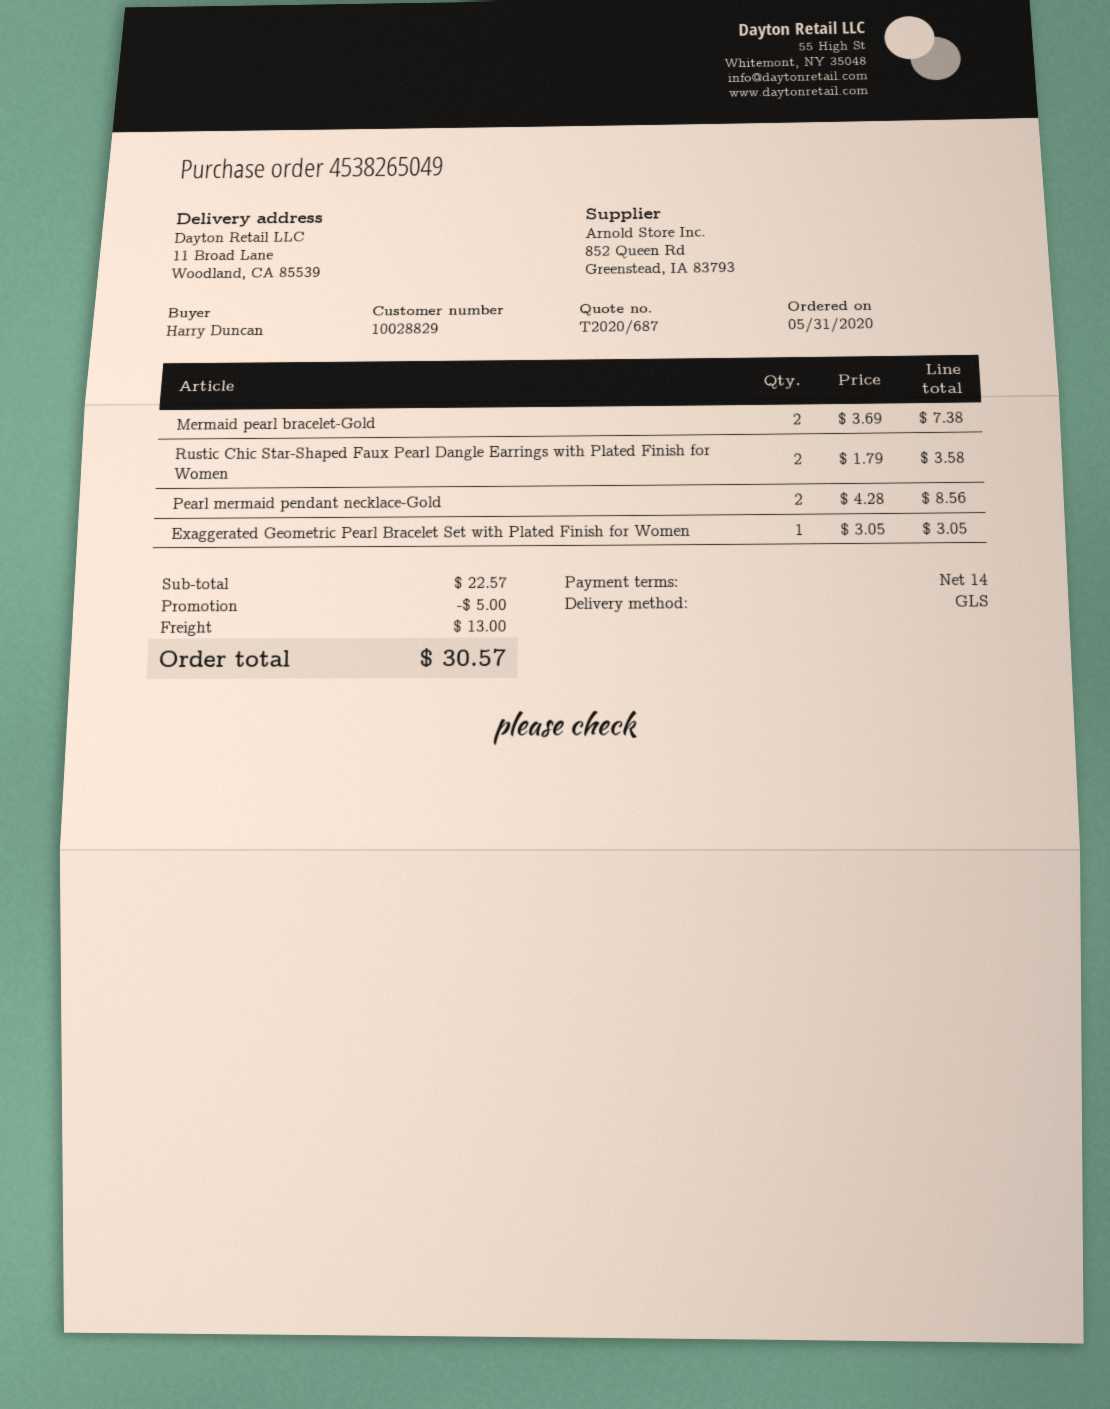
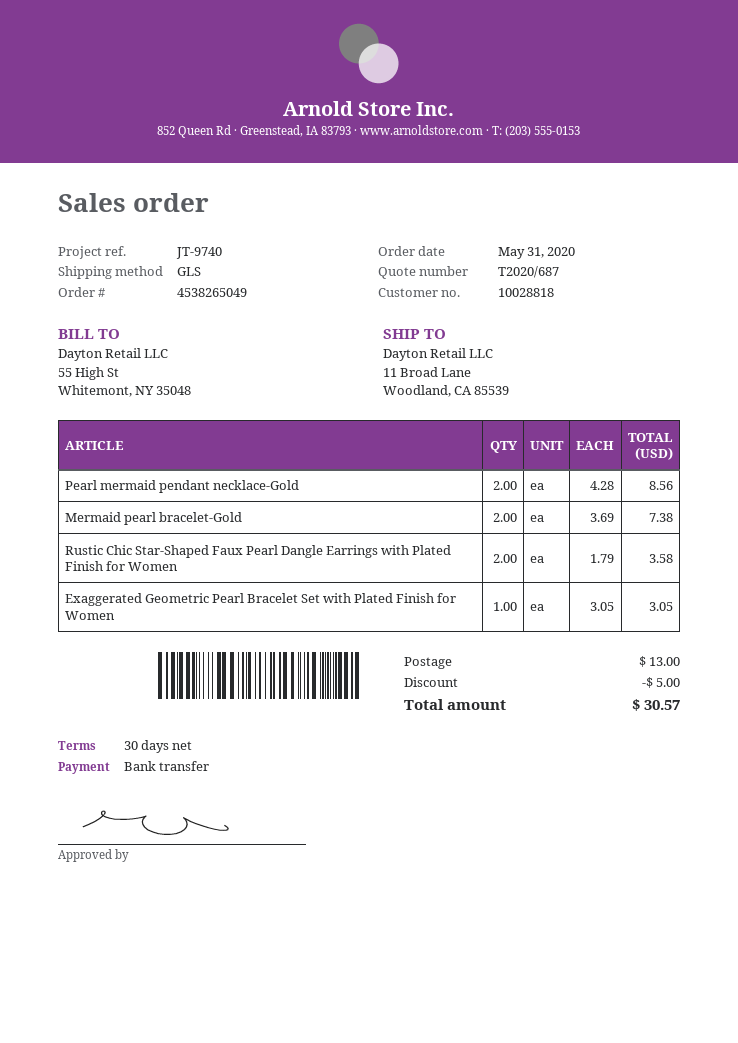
payment terms: 14 days -> 30 days
customer number: 10028829 -> 10028818

